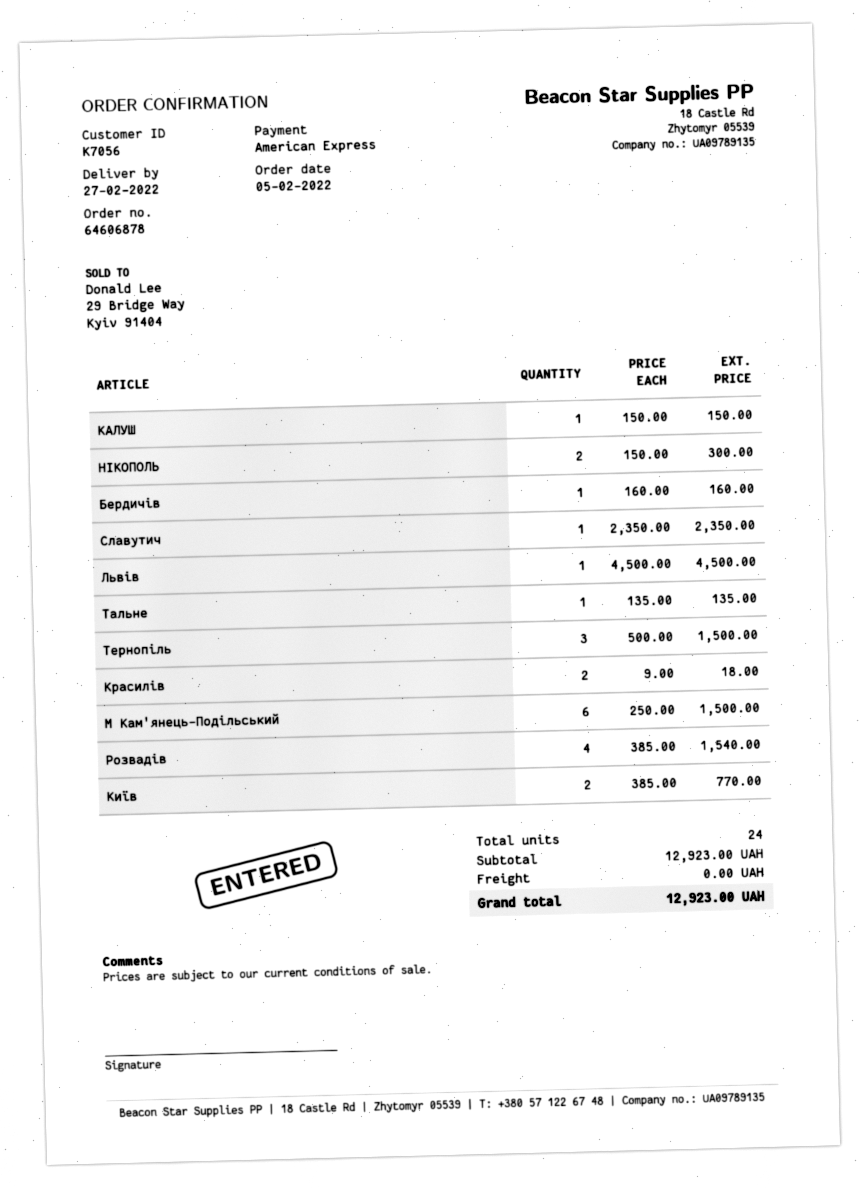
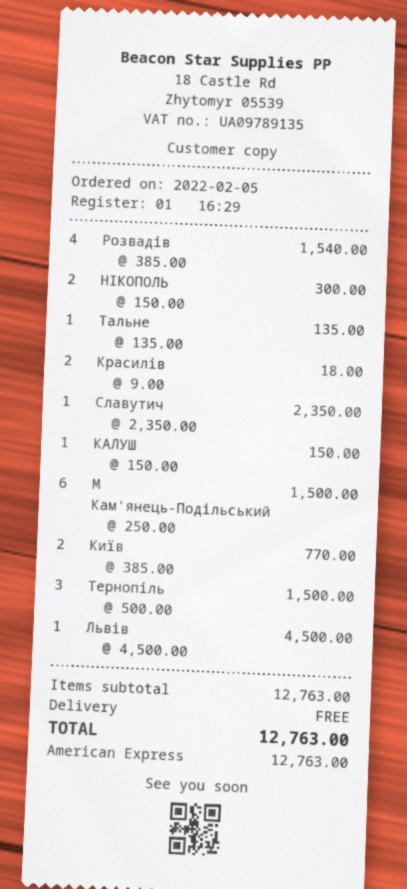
Бердичів: 1 x 160.00 = 160.00 -> none
subtotal: 12923.00 -> 12763.00
total: 12923.00 -> 12763.00

